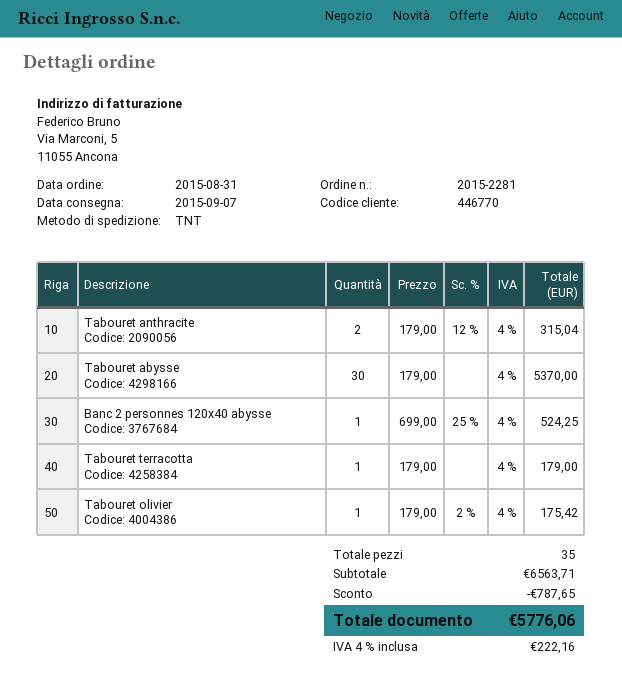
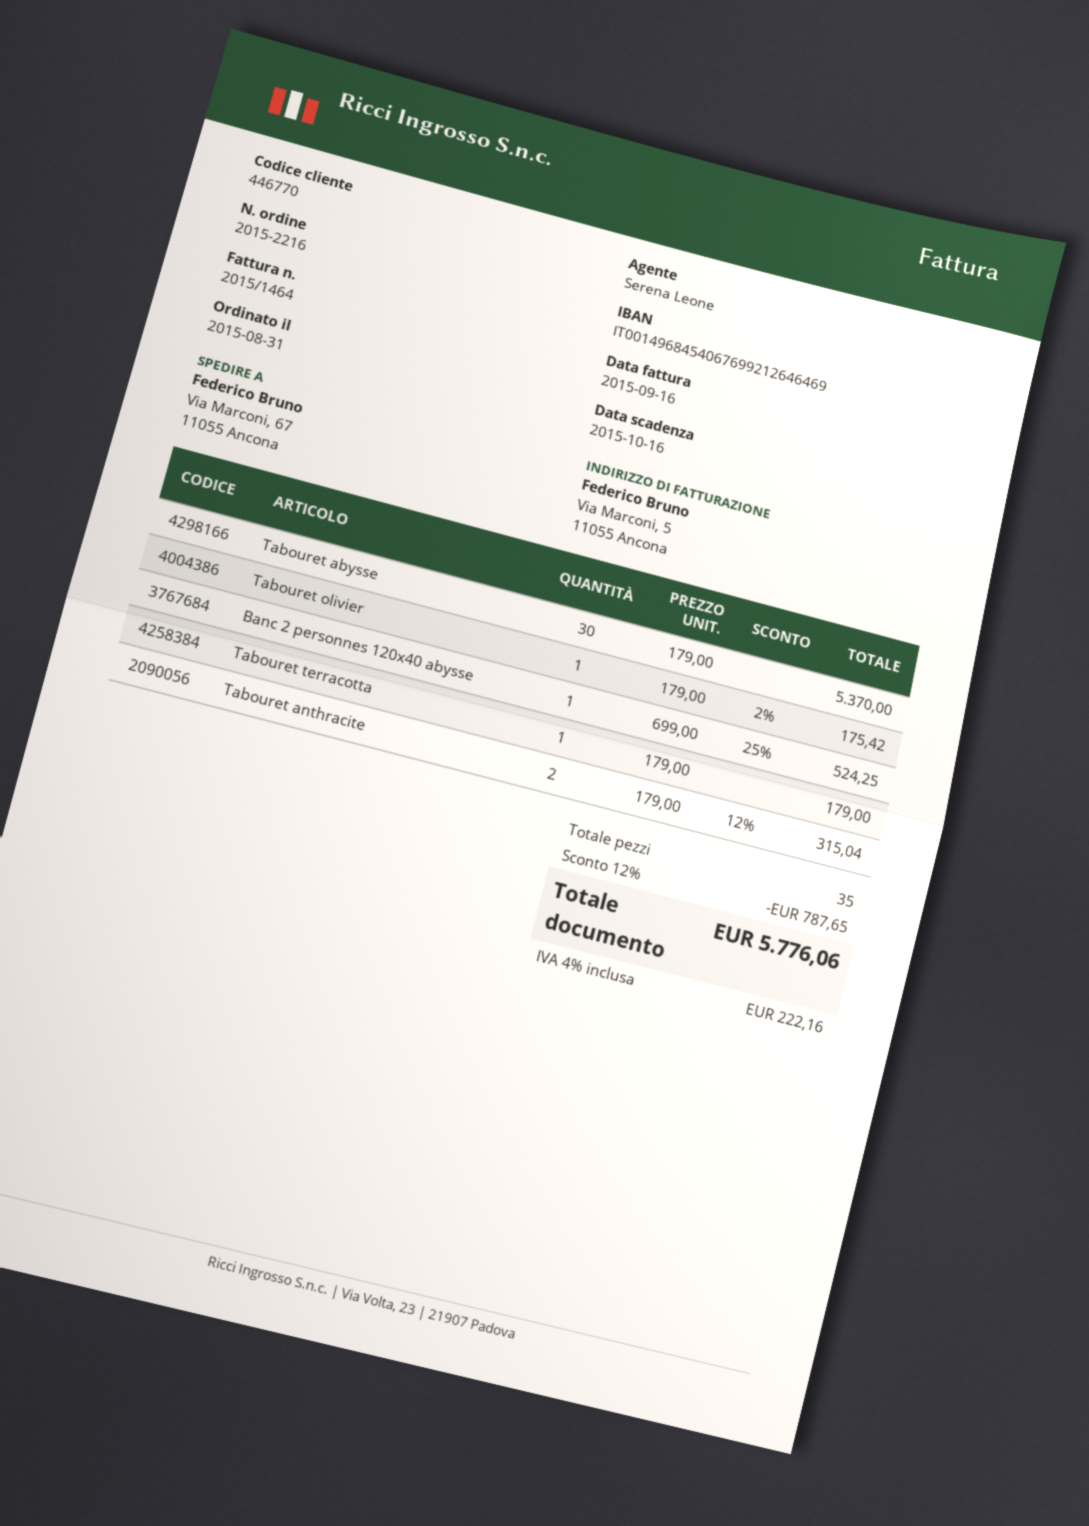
order number: 2015-2281 -> 2015-2216

